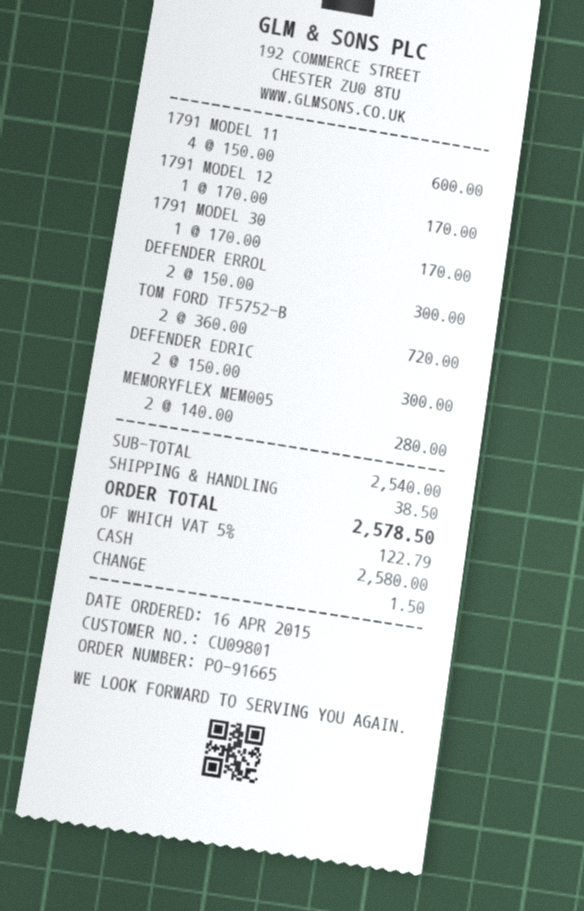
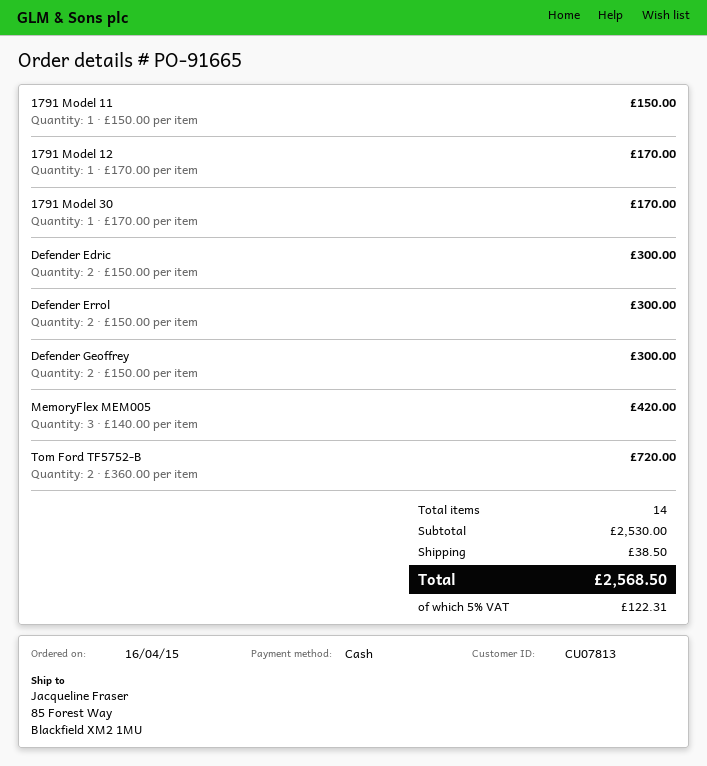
customer number: CU09801 -> CU07813
1791 MODEL 11: 4 x 150.00 = 600.00 -> 1 x 150.00 = 150.00
MEMORYFLEX MEM005: 2 x 140.00 = 280.00 -> 3 x 140.00 = 420.00
Defender Geoffrey: none -> 2 x 150.00 = 300.00
subtotal: 2540.00 -> 2530.00
tax: 5% = 122.79 -> 5% = 122.31
total: 2578.50 -> 2568.50

